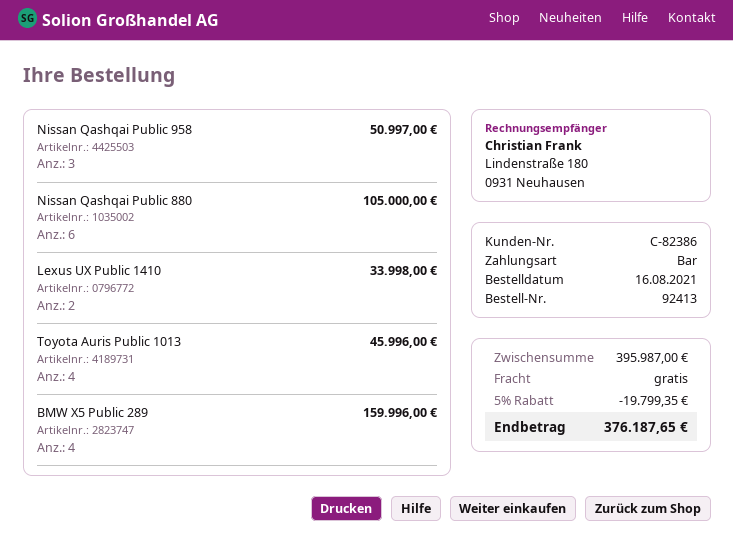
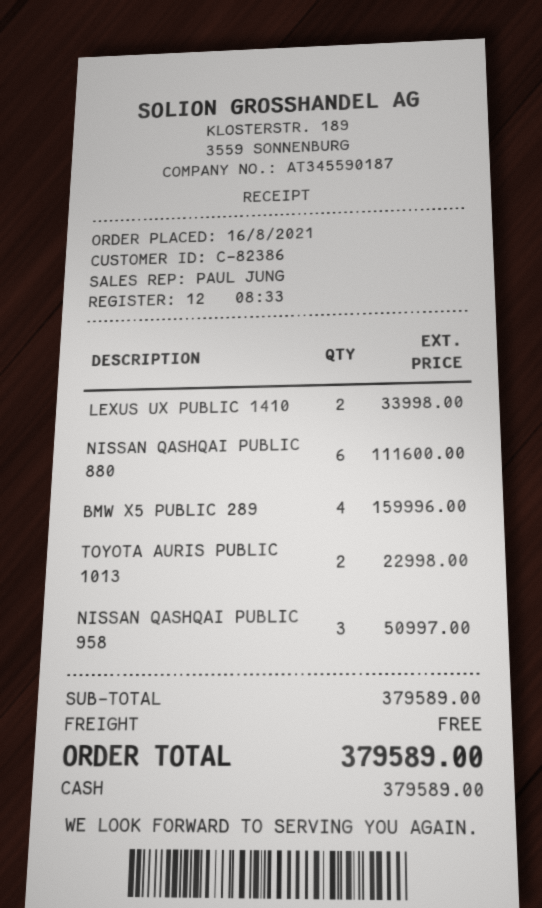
Nissan Qashqai Public 880: 6 for 105000.00 -> 6 for 111600.00
Toyota Auris Public 1013: 4 for 45996.00 -> 2 for 22998.00
subtotal: 395987.00 -> 379589.00
discount: 5% = 19799.35 -> none
total: 376187.65 -> 379589.00

